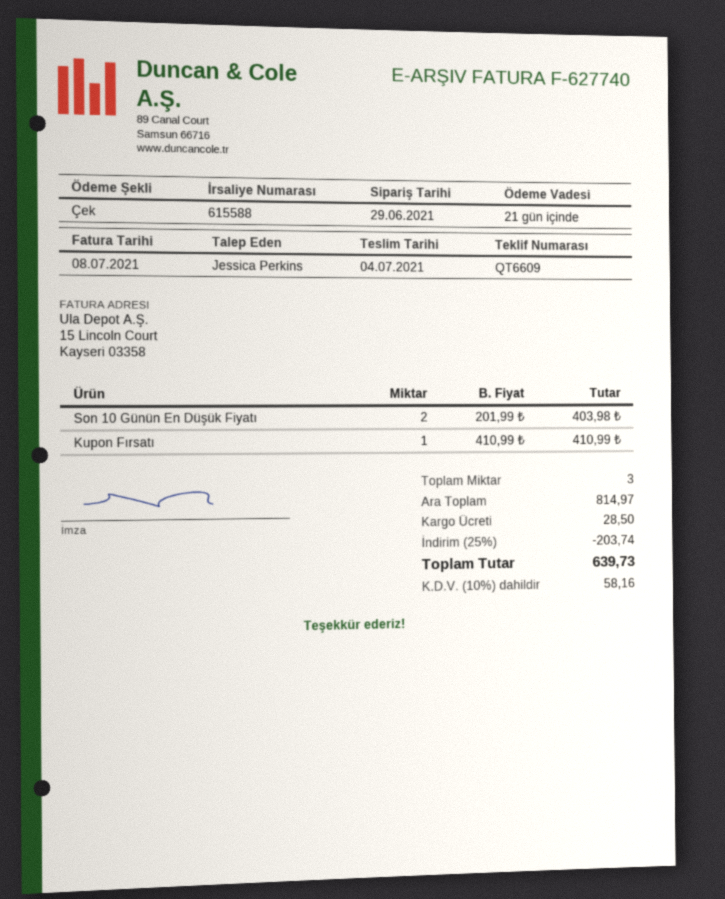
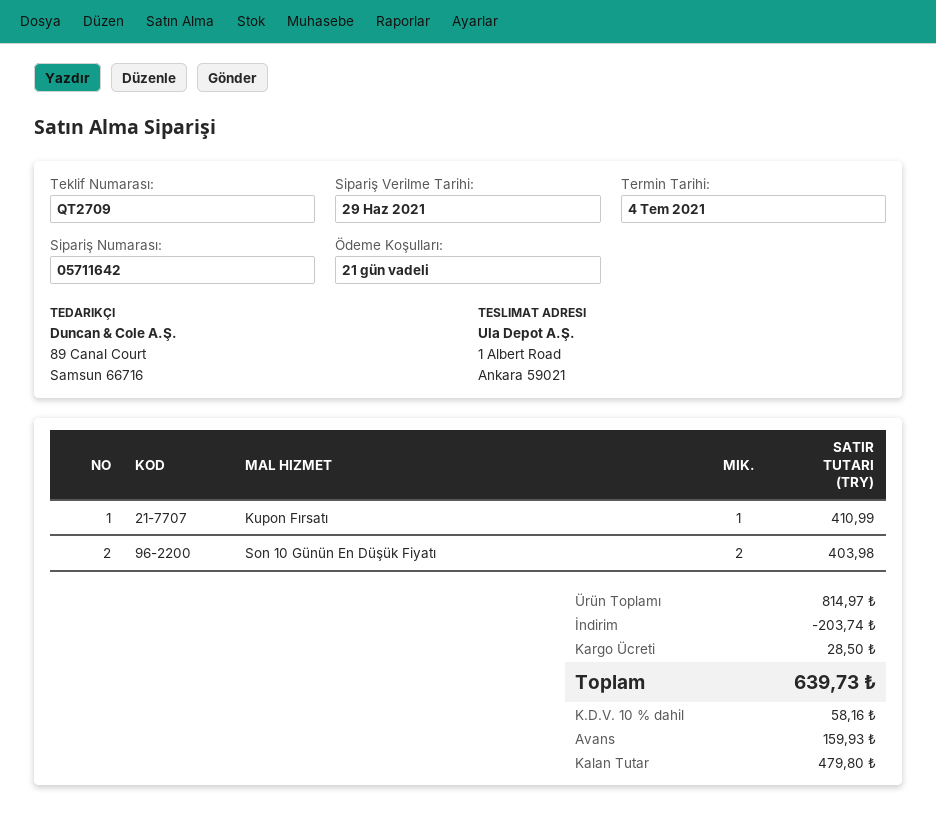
quote number: QT6609 -> QT2709

